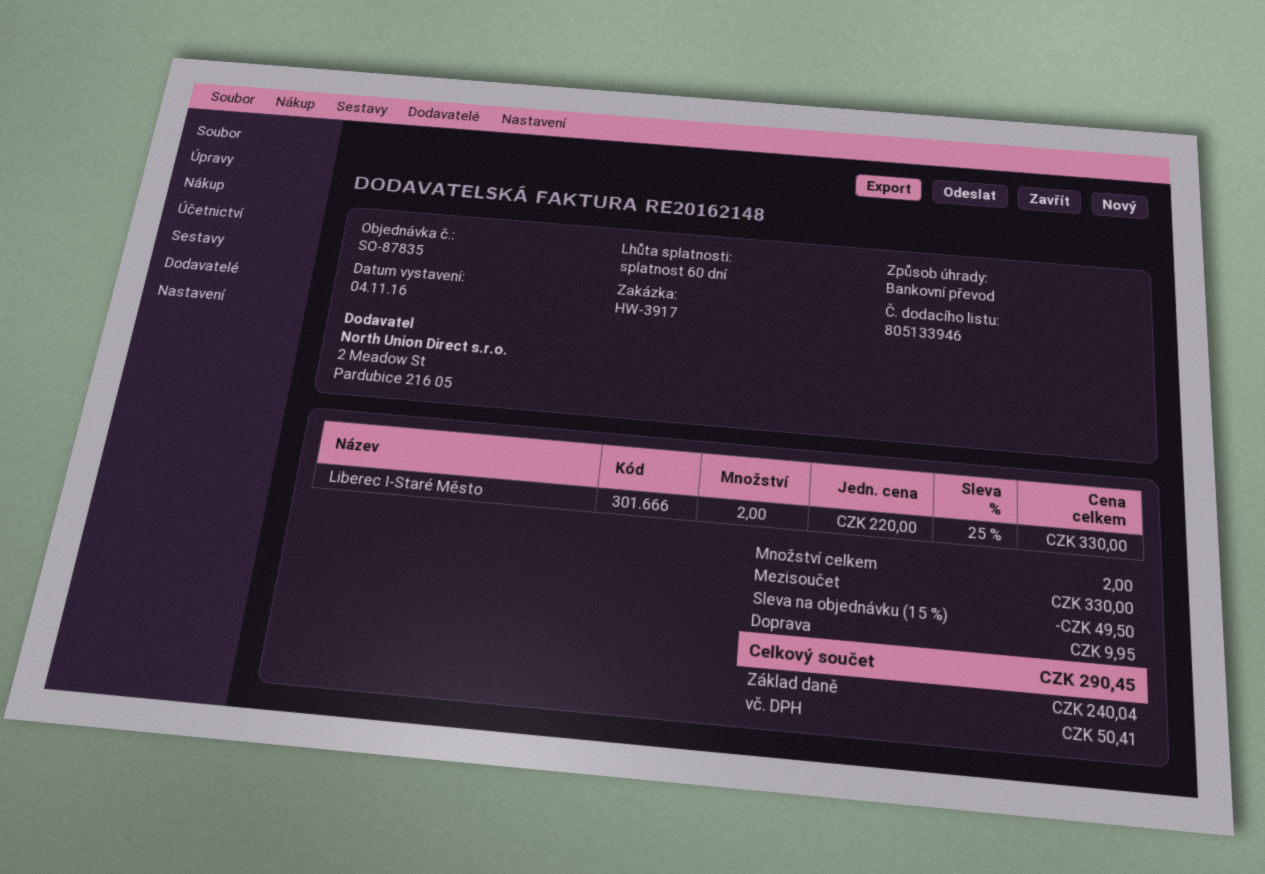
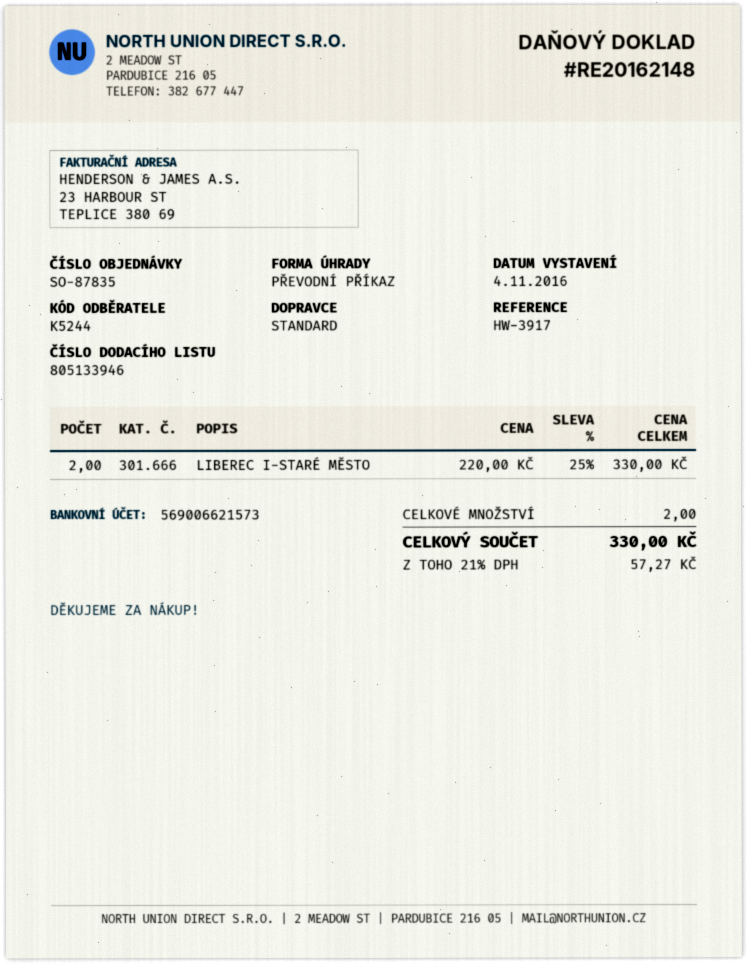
discount: 15% = 49.50 -> none
shipping: 9.95 -> none
tax: 50.41 -> 57.27
total: 290.45 -> 330.00

